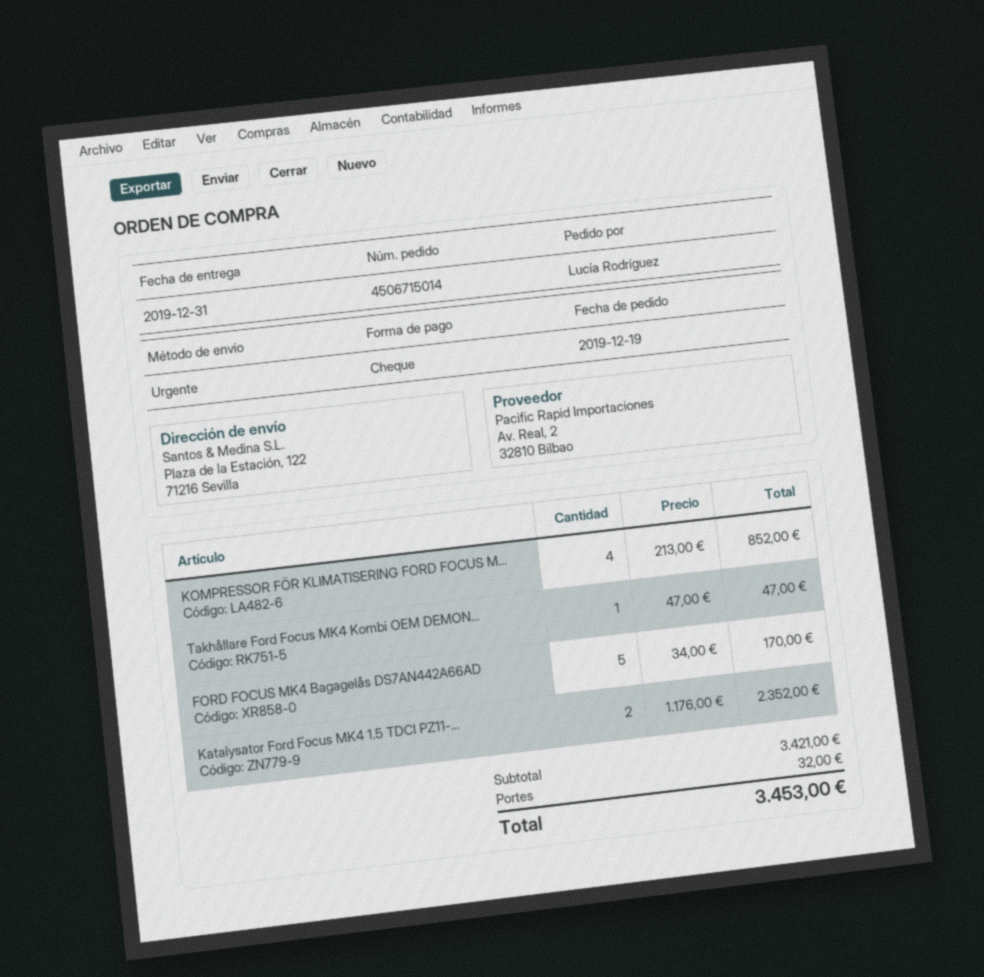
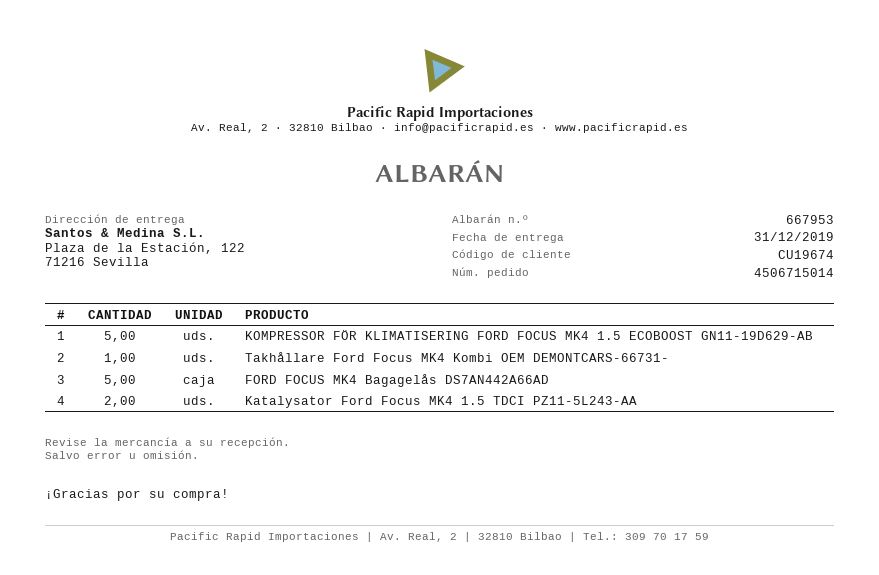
KOMPRESSOR FÖR KLIMATISERING FORD FOCUS M...: 4 -> 5

